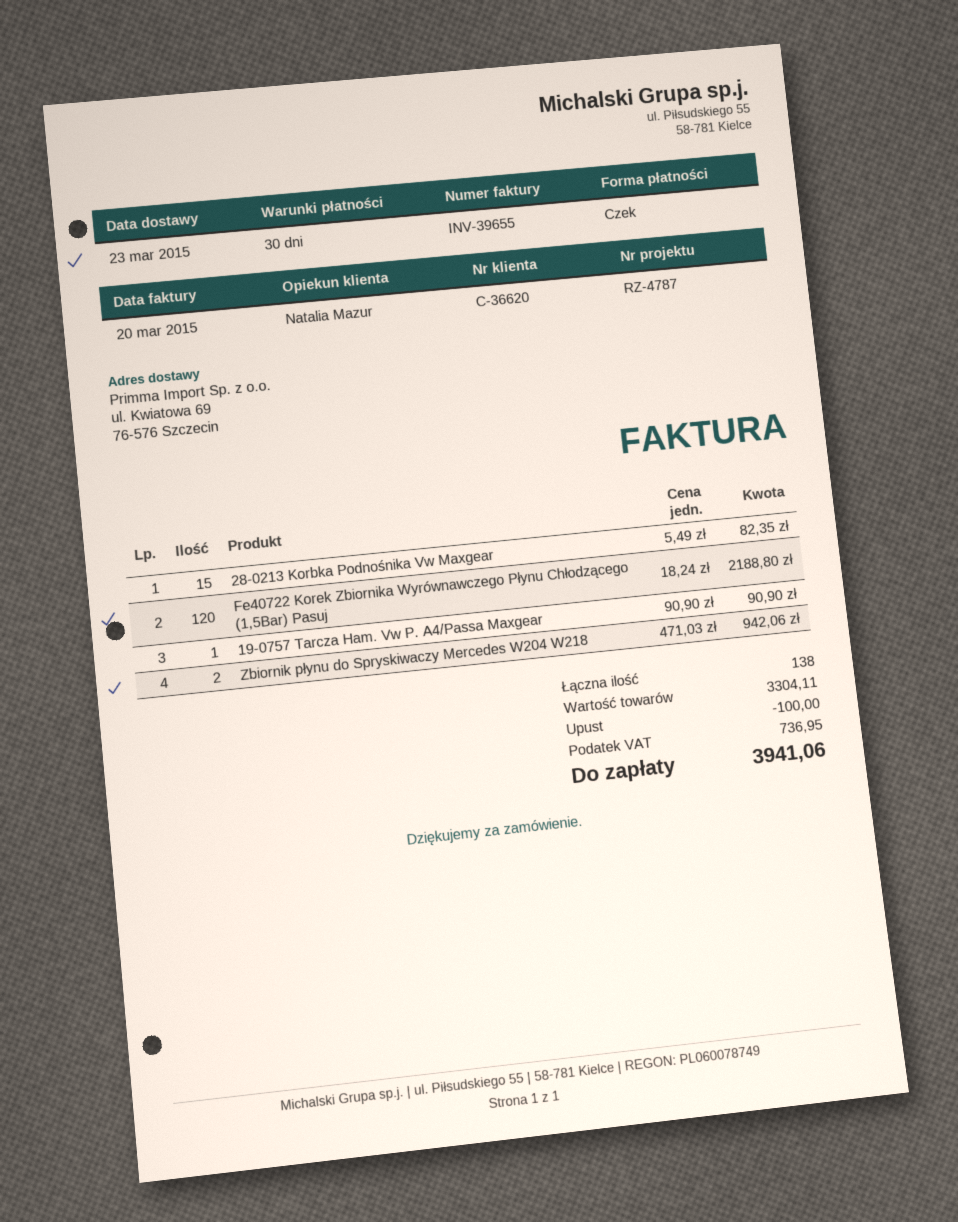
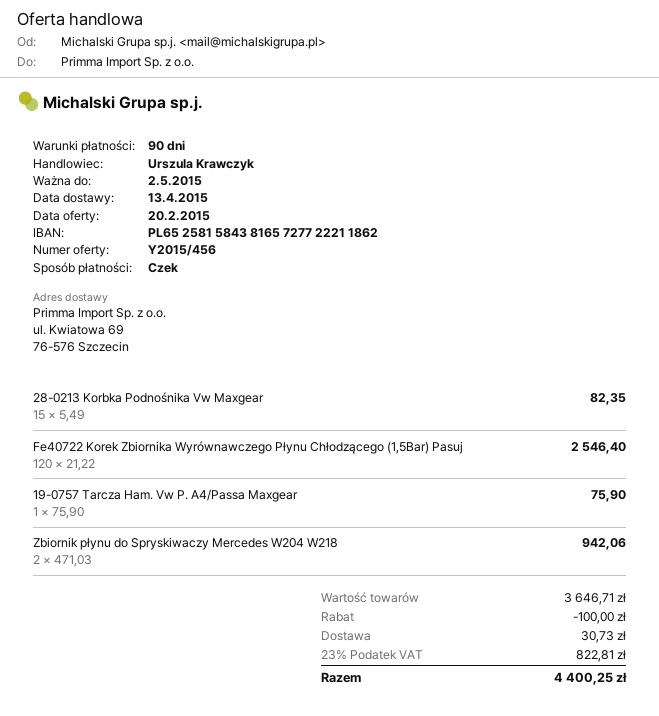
delivery date: 2015-03-23 -> 2015-04-13
payment terms: 30 days -> 90 days
sales rep: Natalia Mazur -> Urszula Krawczyk
Fe40722 Korek Zbiornika Wyrównawczego Płynu Chłodzącego (1,5Bar) Pasuj: 120 x 18.24 = 2188.80 -> 120 x 21.22 = 2546.40
19-0757 Tarcza Ham. Vw P. A4/Passa Maxgear: 1 x 90.90 = 90.90 -> 1 x 75.90 = 75.90
subtotal: 3304.11 -> 3646.71
shipping: none -> 30.73
tax: 736.95 -> 822.81
total: 3941.06 -> 4400.25

